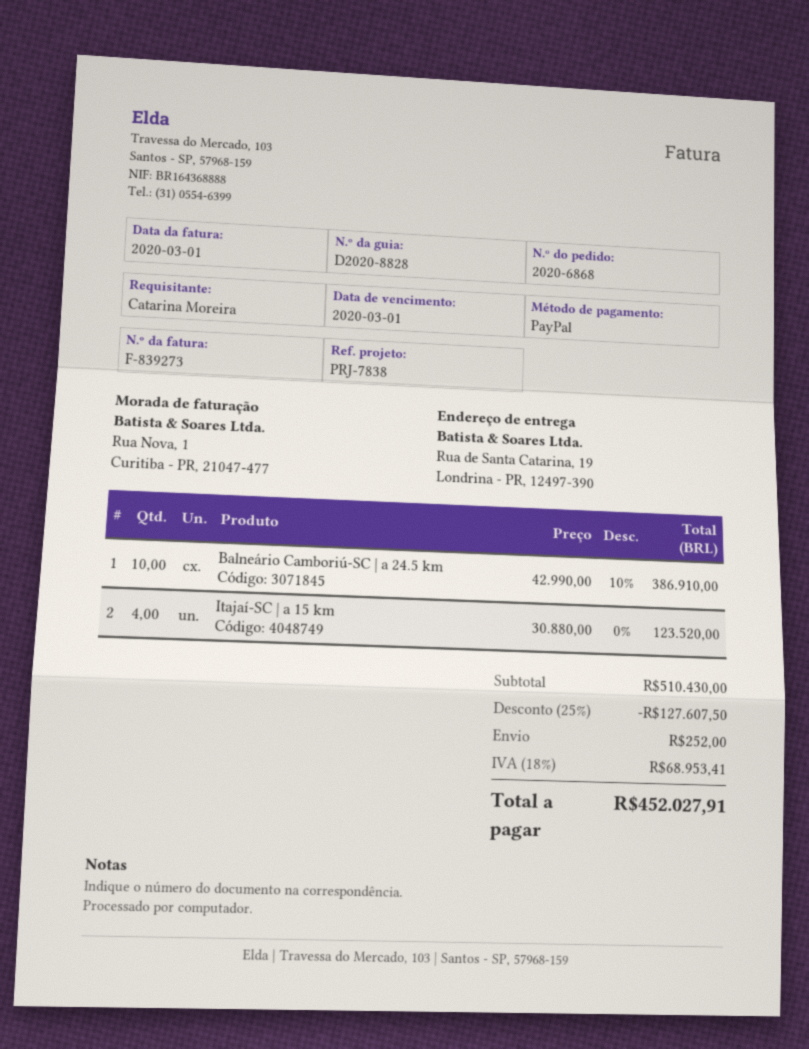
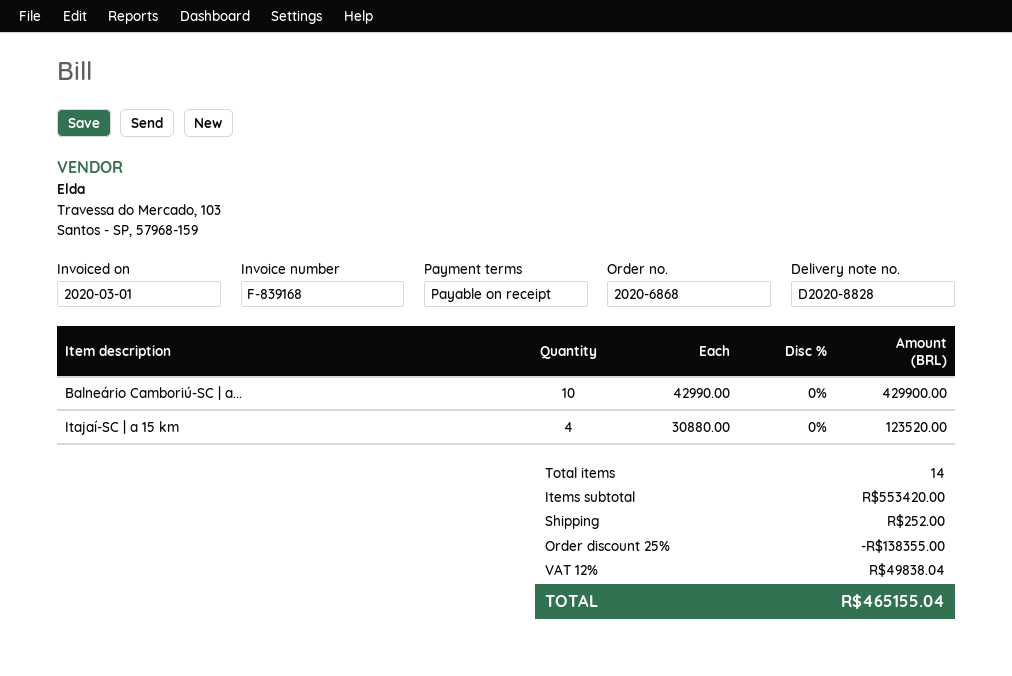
invoice number: F-839273 -> F-839168
Balneário Camboriú-SC | a 24.5 km: 10 x 42990.00 - 10% = 386910.00 -> 10 x 42990.00 = 429900.00
subtotal: 510430.00 -> 553420.00
discount: 25% = 127607.50 -> 25% = 138355.00
tax: 18% = 68953.41 -> 12% = 49838.04
total: 452027.91 -> 465155.04

